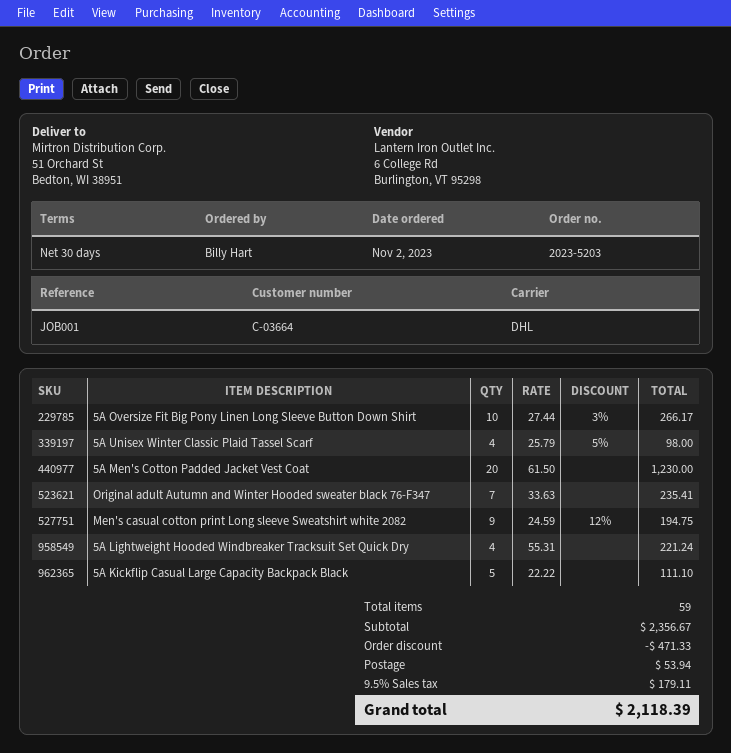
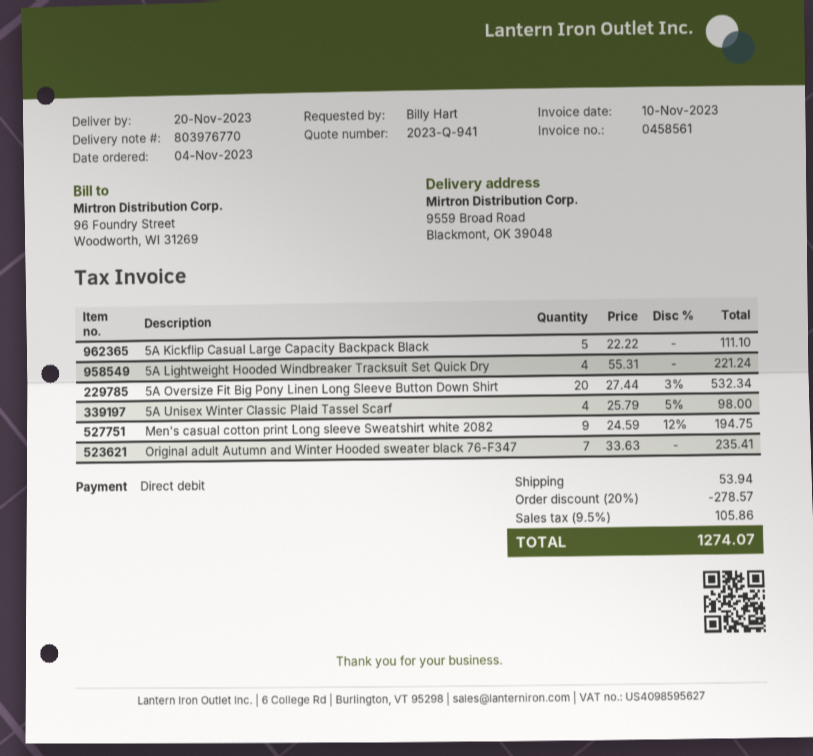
order date: 2023-11-02 -> 2023-11-04
ship to: 51 Orchard St, Bedton, WI 38951 -> 9559 Broad Road, Blackmont, OK 39048
5A Oversize Fit Big Pony Linen Long Sleeve Button Down Shirt: 10 x 27.44 - 3% = 266.17 -> 20 x 27.44 - 3% = 532.34
5A Men's Cotton Padded Jacket Vest Coat: 20 x 61.50 = 1230.00 -> none
discount: 471.33 -> 278.57
tax: 9.5% = 179.11 -> 9.5% = 105.86
total: 2118.39 -> 1274.07

